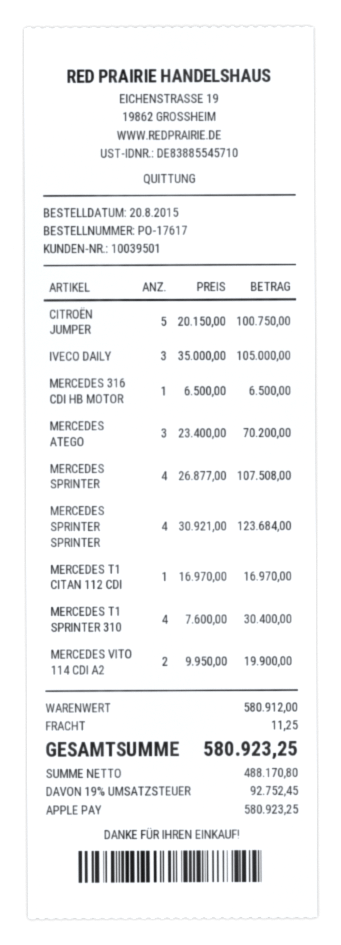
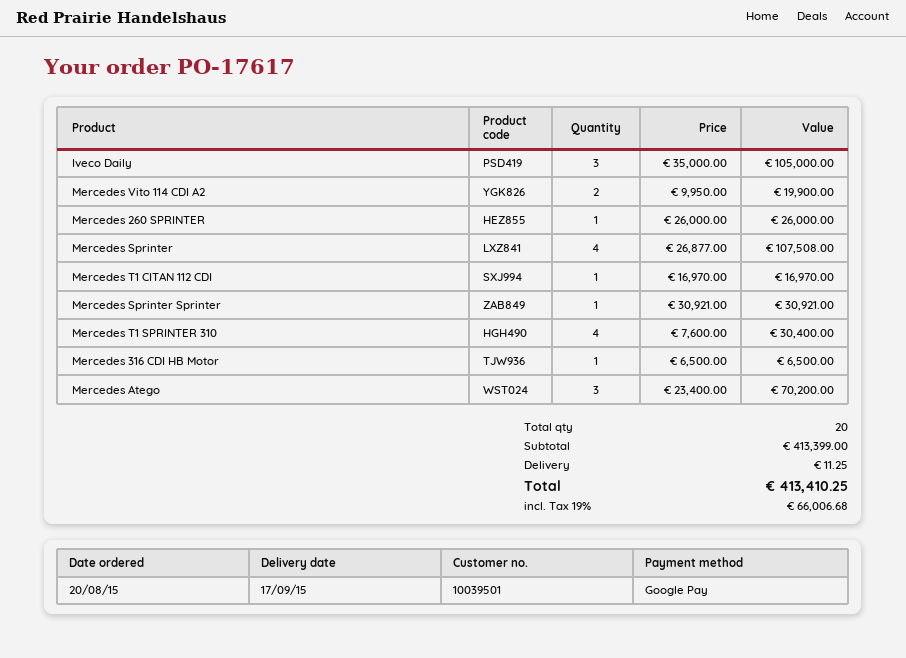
payment method: Apple Pay -> Google Pay
CITROËN JUMPER: 5 x 20150.00 = 100750.00 -> none
MERCEDES SPRINTER SPRINTER: 4 x 30921.00 = 123684.00 -> 1 x 30921.00 = 30921.00
Mercedes 260 SPRINTER: none -> 1 x 26000.00 = 26000.00
subtotal: 580912.00 -> 413399.00
tax: 19% = 92752.45 -> 19% = 66006.68
total: 580923.25 -> 413410.25

